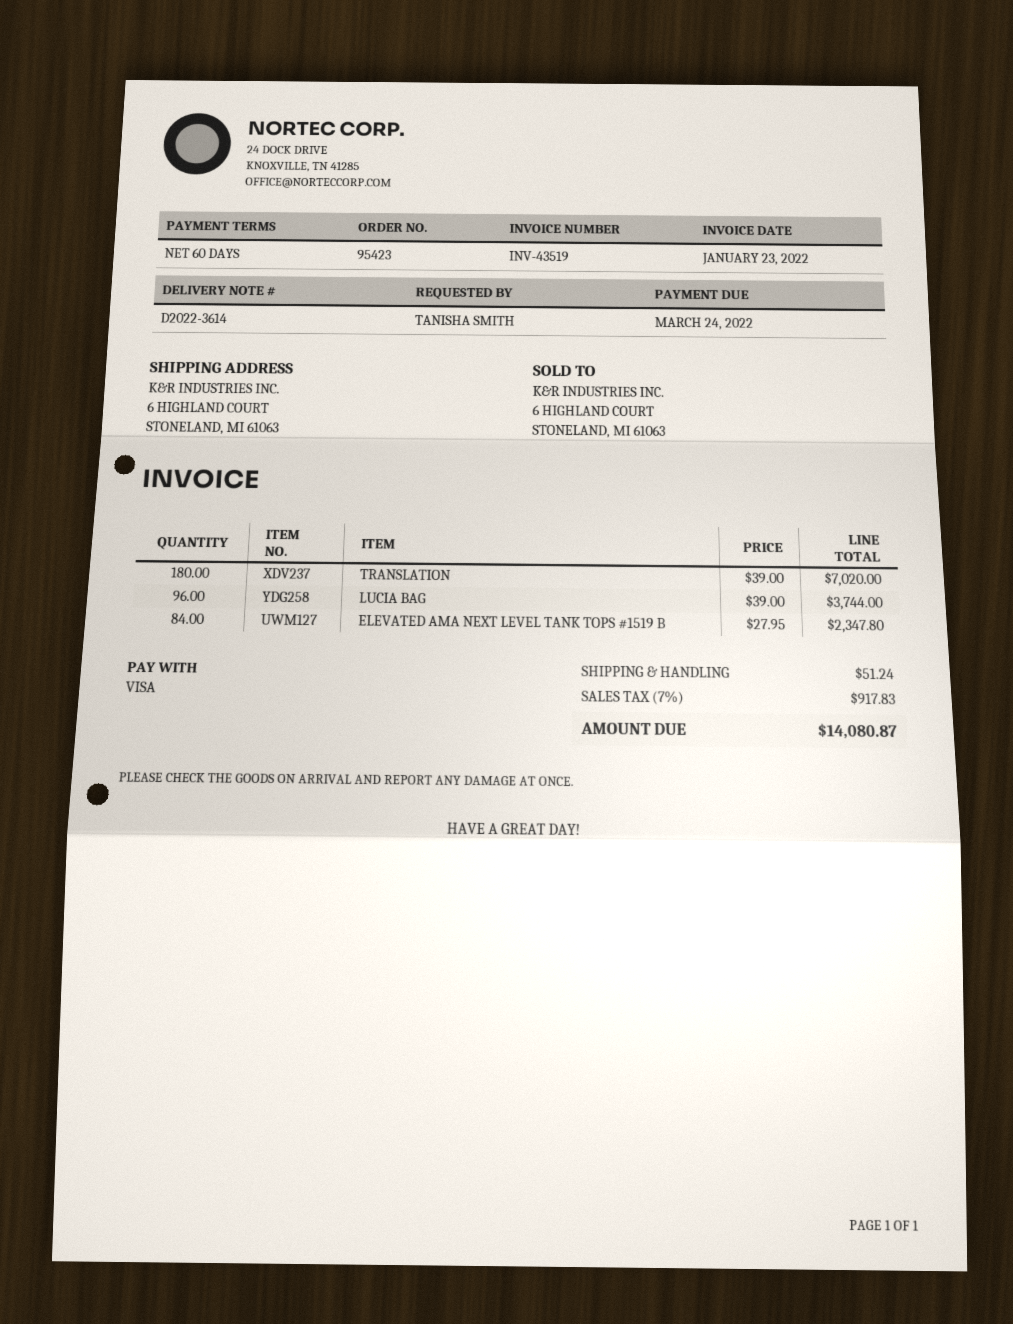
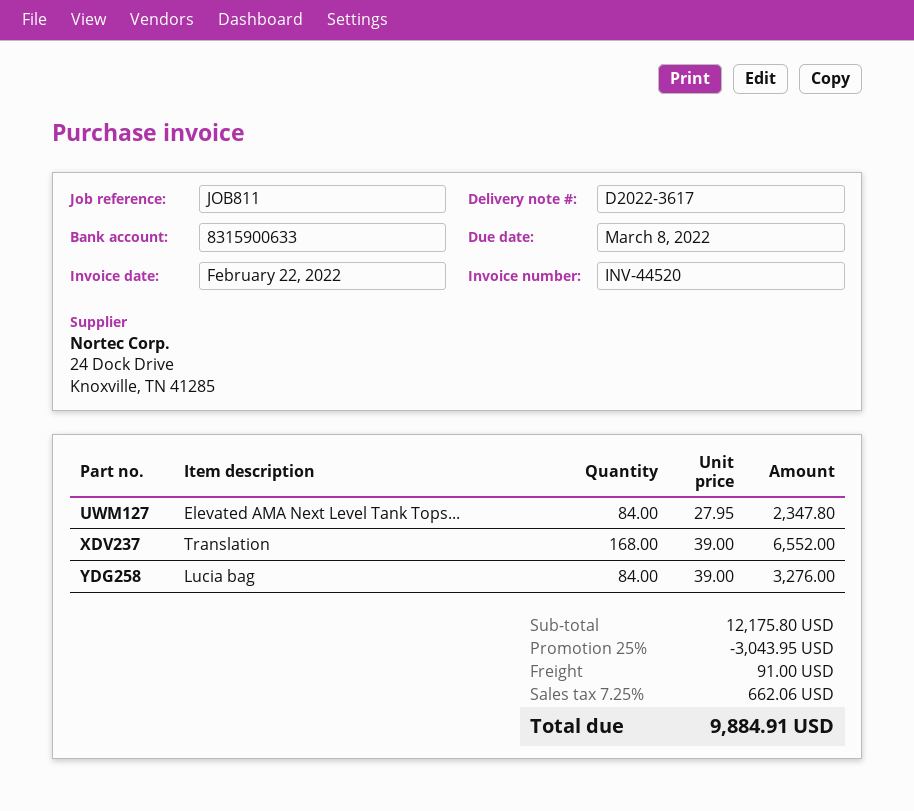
delivery note number: D2022-3614 -> D2022-3617
invoice number: INV-43519 -> INV-44520
invoice date: 2022-01-23 -> 2022-02-22
due date: 2022-03-24 -> 2022-03-08
TRANSLATION: 180 x 39.00 = 7020.00 -> 168 x 39.00 = 6552.00
LUCIA BAG: 96 x 39.00 = 3744.00 -> 84 x 39.00 = 3276.00
discount: none -> 25% = 3043.95
shipping: 51.24 -> 91.00
tax: 7% = 917.83 -> 7.25% = 662.06
total: 14080.87 -> 9884.91

